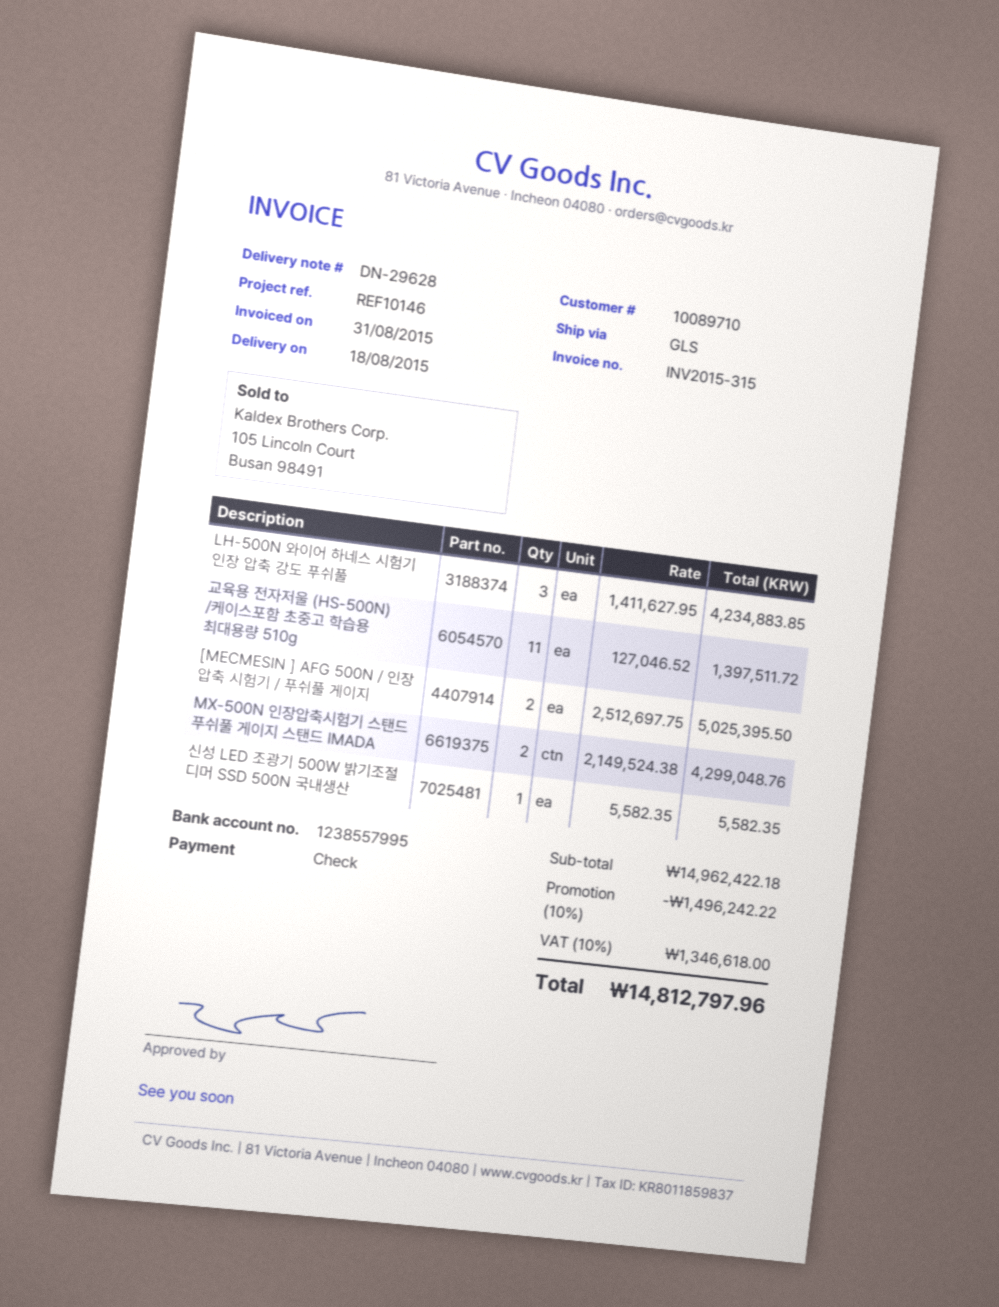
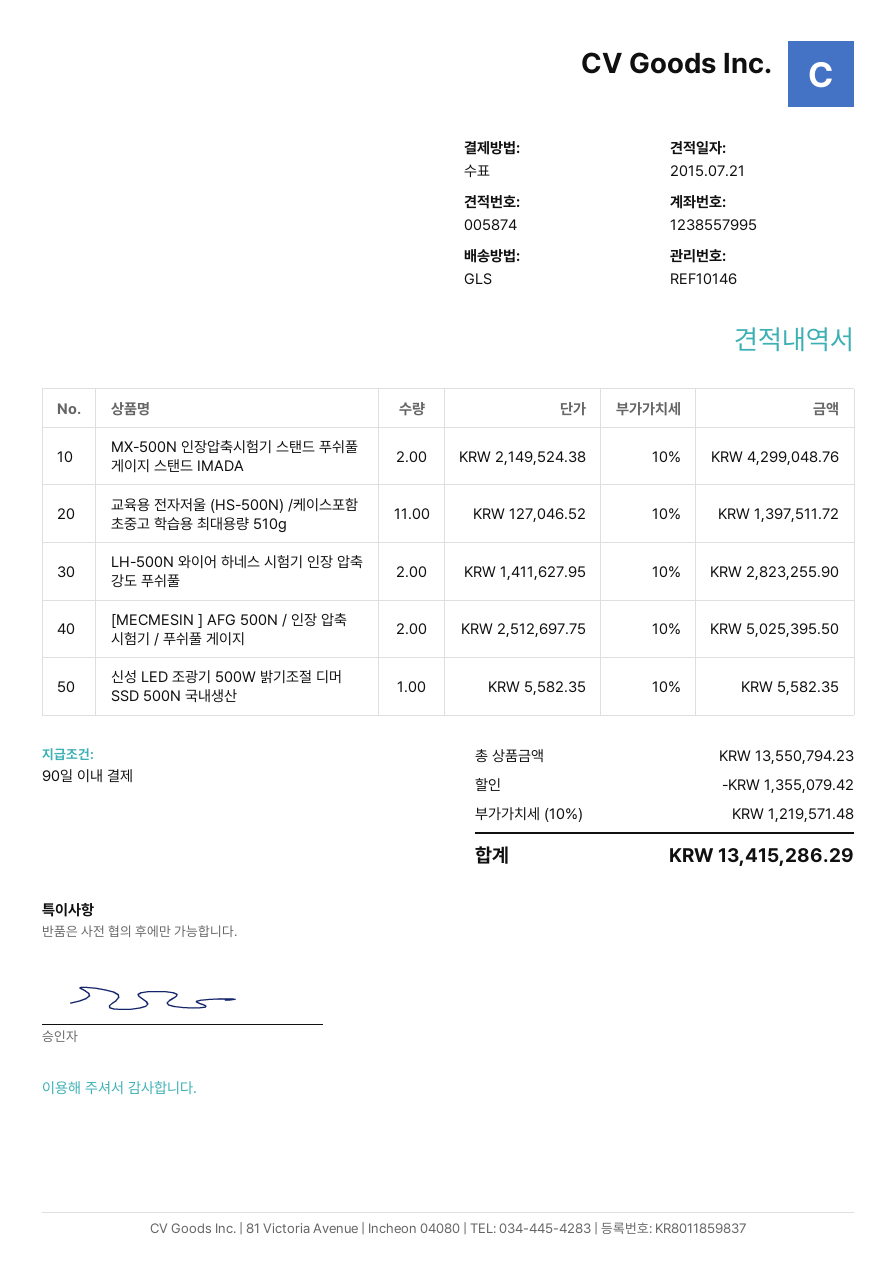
LH-500N 와이어 하네스 시험기 인장 압축 강도 푸쉬풀: 3 x 1411627.95 = 4234883.85 -> 2 x 1411627.95 = 2823255.90
subtotal: 14962422.18 -> 13550794.23
discount: 1496242.22 -> 1355079.42
tax: 10% = 1346618.00 -> 10% = 1219571.48
total: 14812797.96 -> 13415286.29

